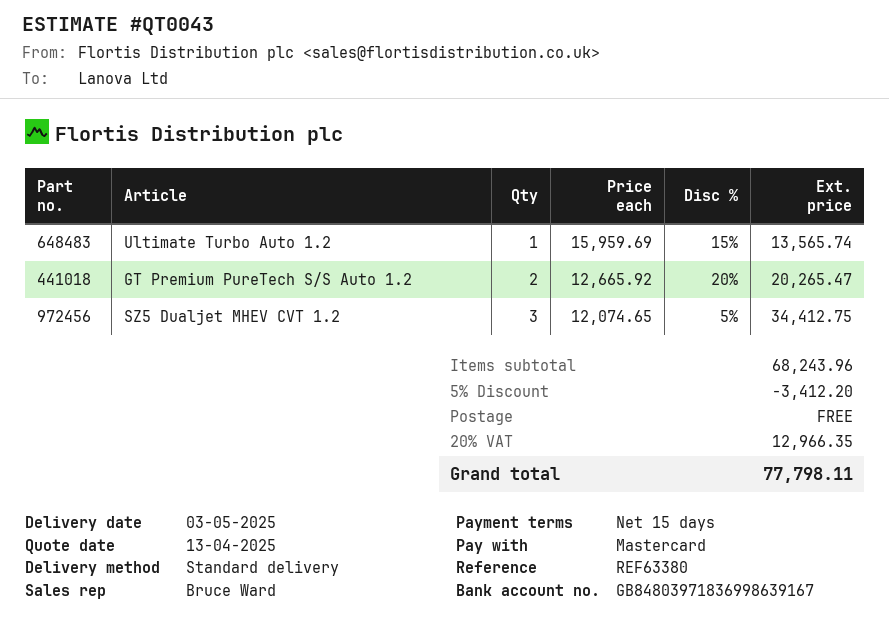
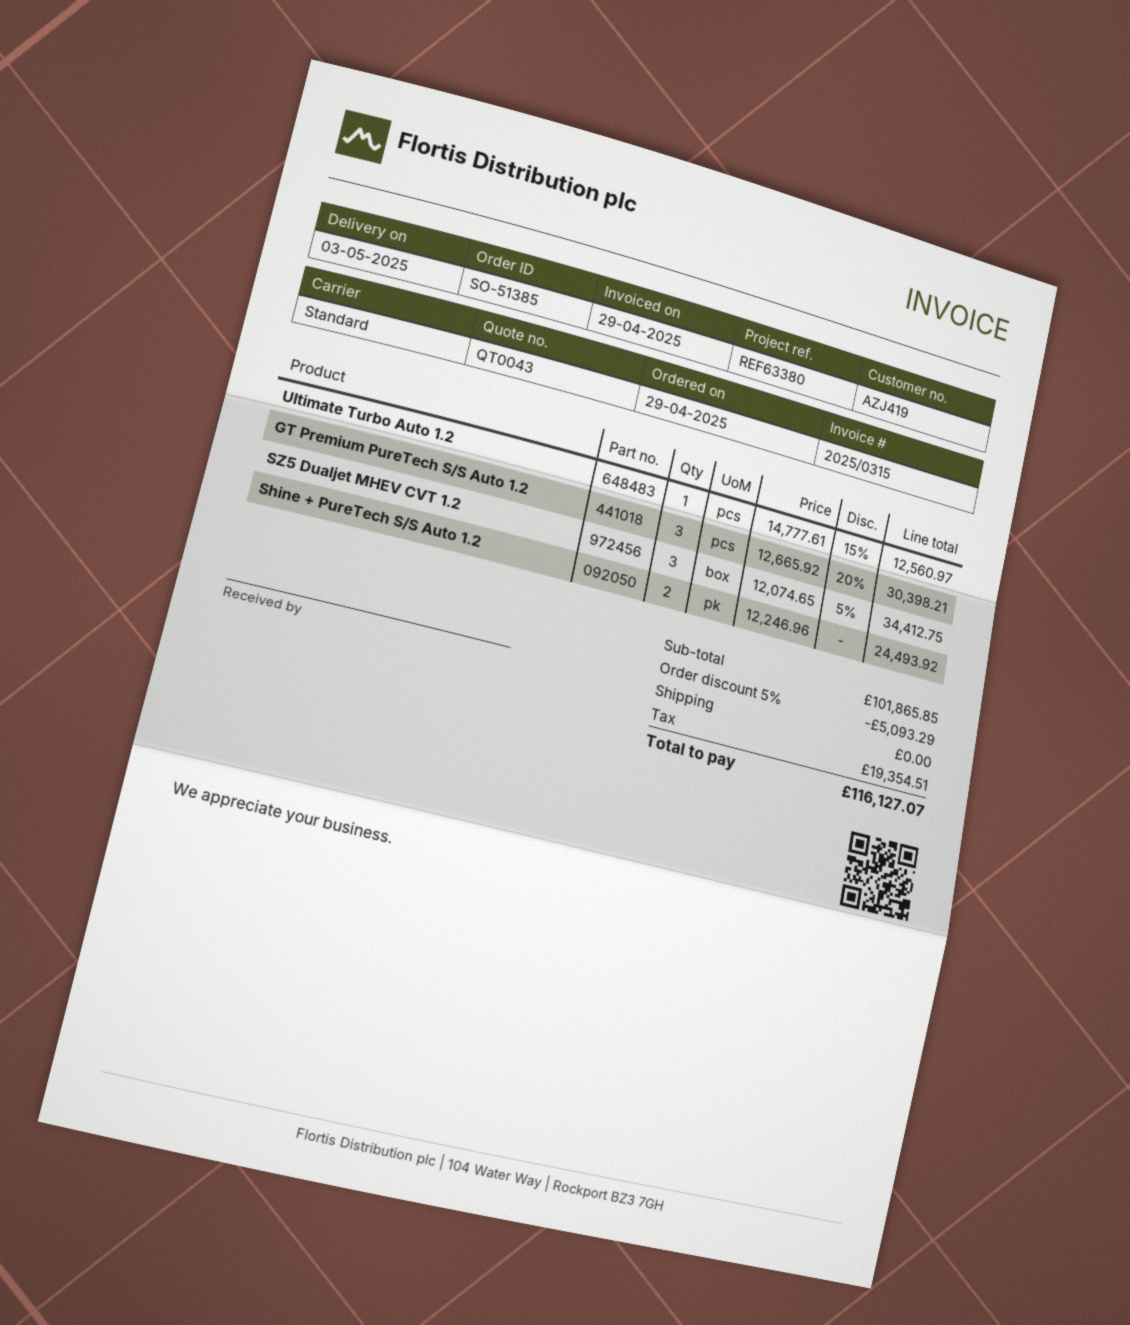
Ultimate Turbo Auto 1.2: 1 x 15959.69 - 15% = 13565.74 -> 1 x 14777.61 - 15% = 12560.97
GT Premium PureTech S/S Auto 1.2: 2 x 12665.92 - 20% = 20265.47 -> 3 x 12665.92 - 20% = 30398.21
Shine + PureTech S/S Auto 1.2: none -> 2 x 12246.96 = 24493.92
subtotal: 68243.96 -> 101865.85
discount: 5% = 3412.20 -> 5% = 5093.29
tax: 12966.35 -> 19354.51
total: 77798.11 -> 116127.07

